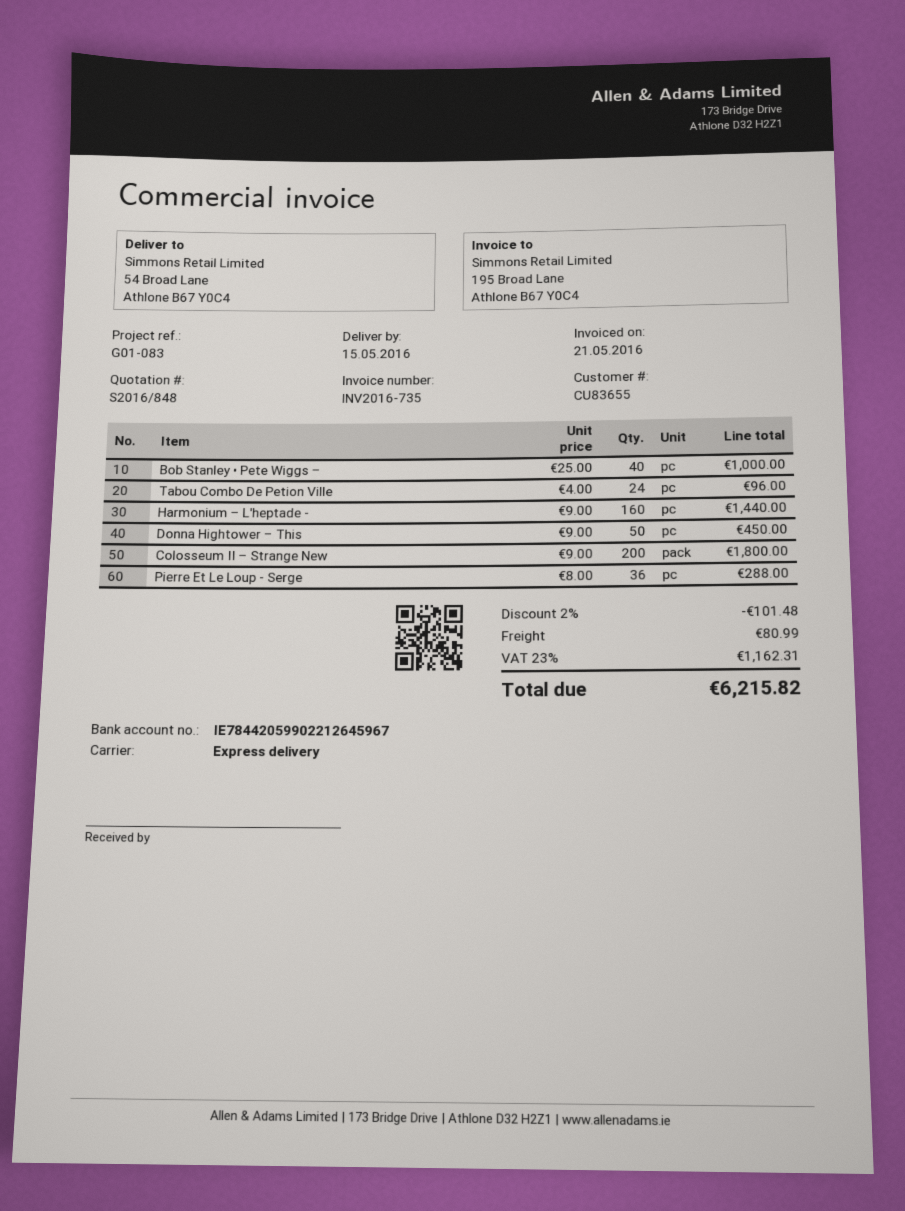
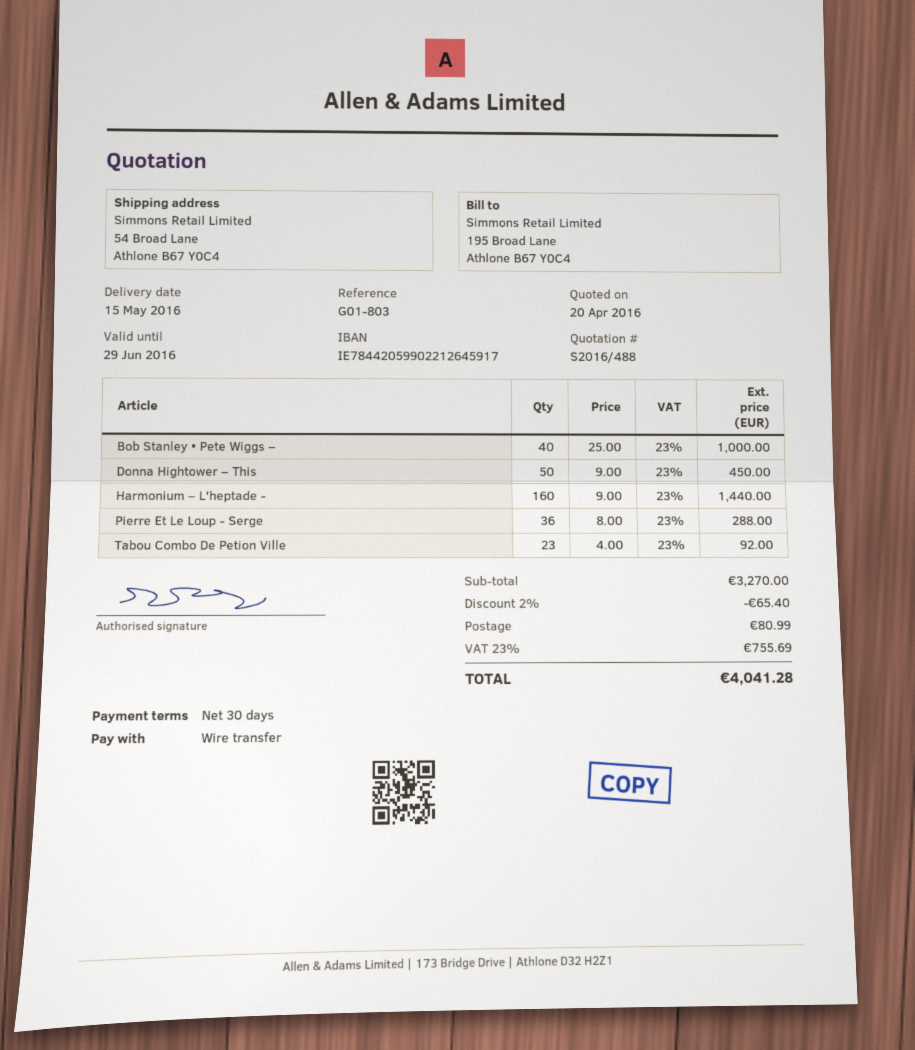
quote number: S2016/848 -> S2016/488
reference: G01-083 -> G01-803
bank account: IE78442059902212645967 -> IE78442059902212645917
Tabou Combo De Petion Ville: 24 x 4.00 = 96.00 -> 23 x 4.00 = 92.00
Colosseum II – Strange New: 200 x 9.00 = 1800.00 -> none
discount: 2% = 101.48 -> 2% = 65.40
tax: 23% = 1162.31 -> 23% = 755.69
total: 6215.82 -> 4041.28

